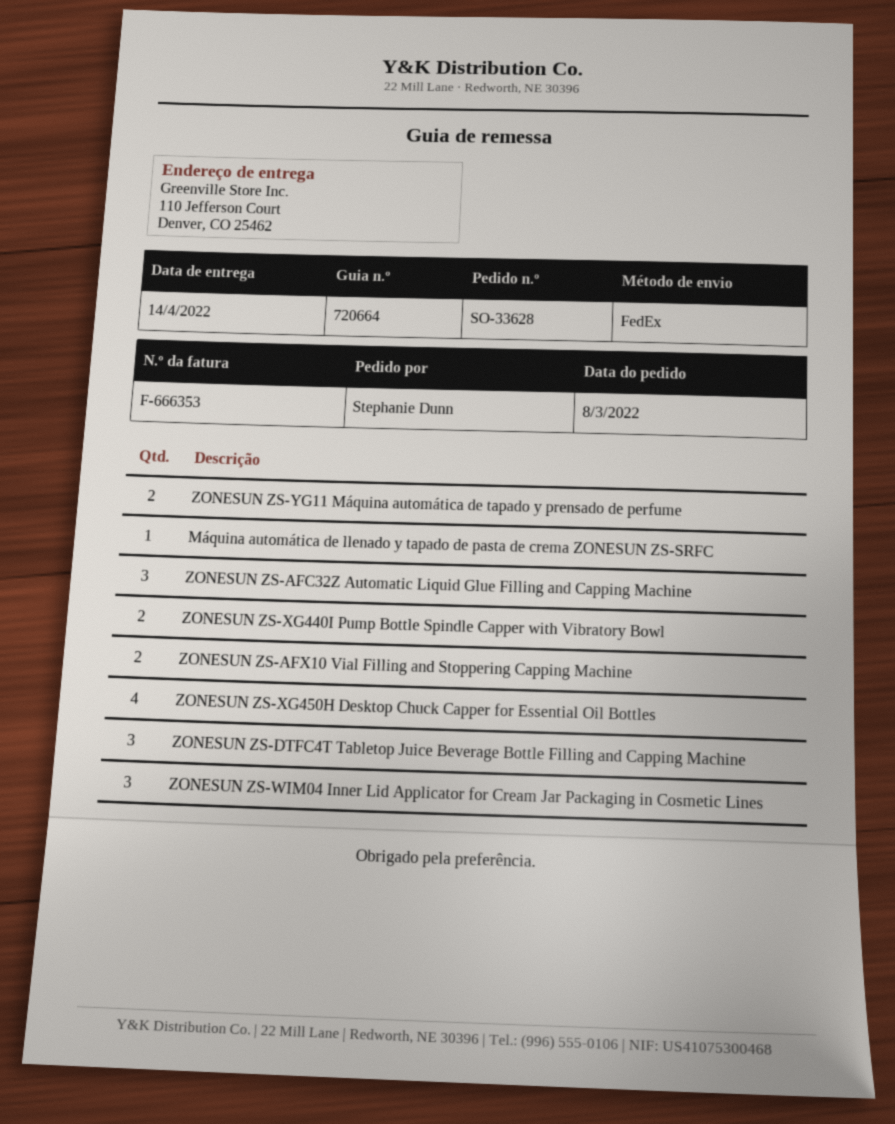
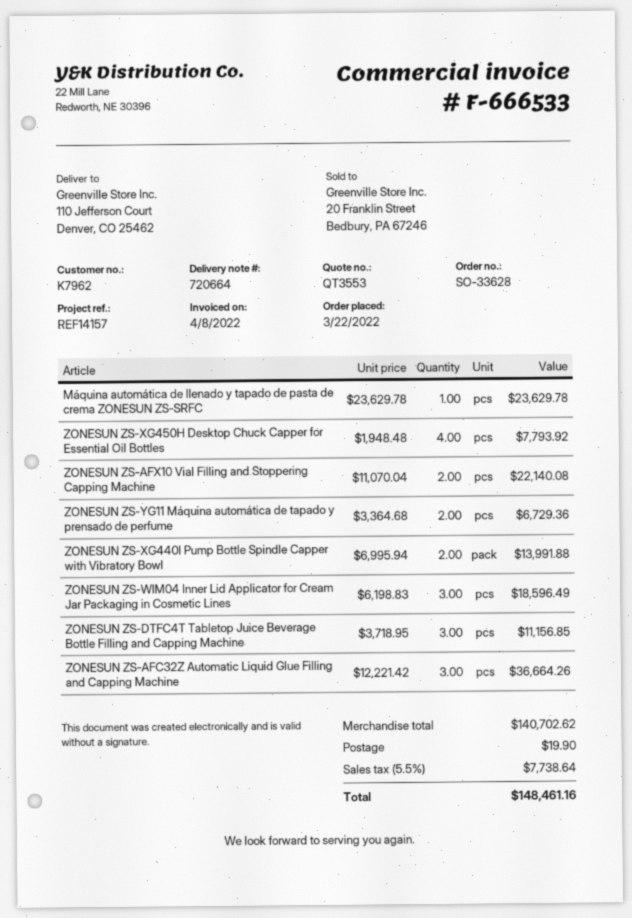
order date: 2022-03-08 -> 2022-03-22
invoice number: F-666353 -> F-666533

